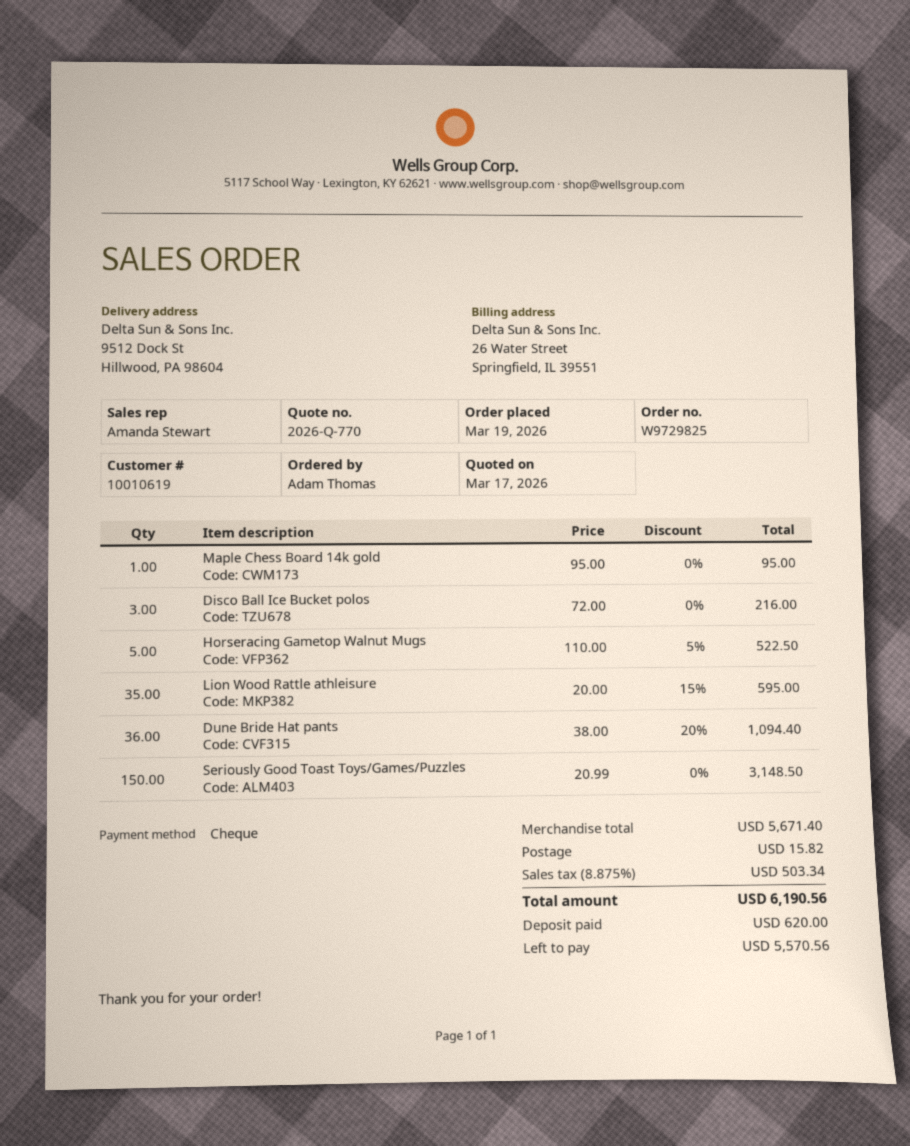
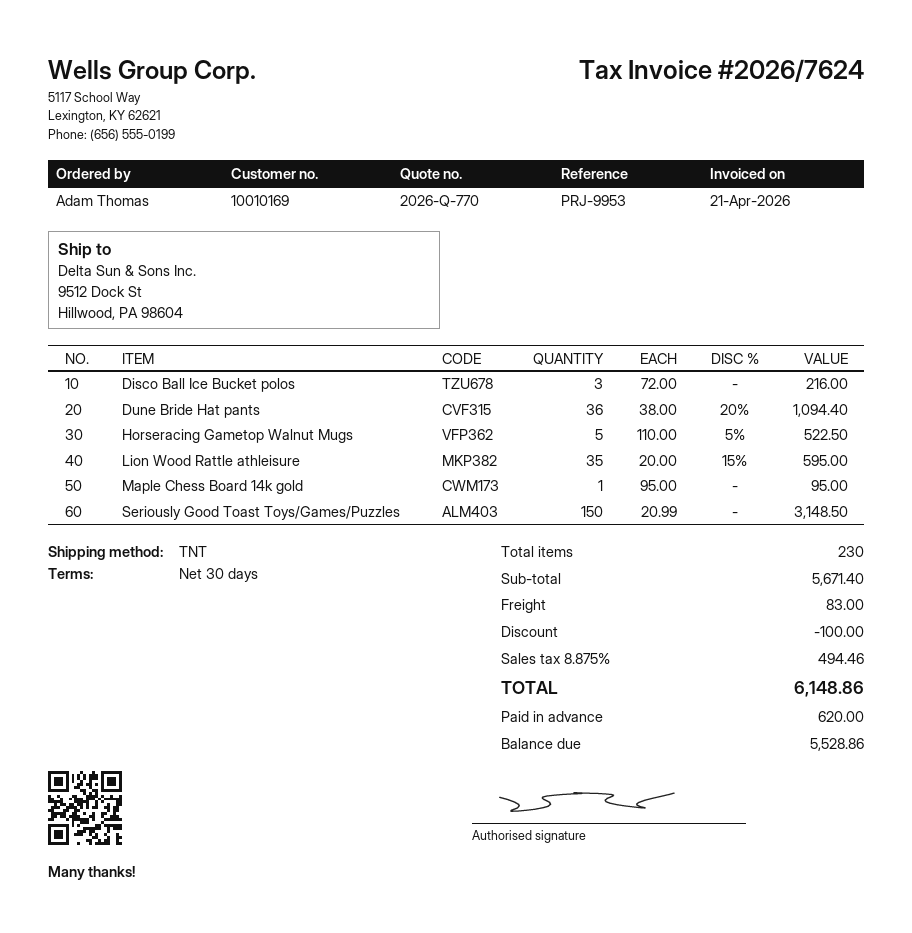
customer number: 10010619 -> 10010169
discount: none -> 100.00
shipping: 15.82 -> 83.00
tax: 8.875% = 503.34 -> 8.875% = 494.46
total: 6190.56 -> 6148.86
balance: 5570.56 -> 5528.86

